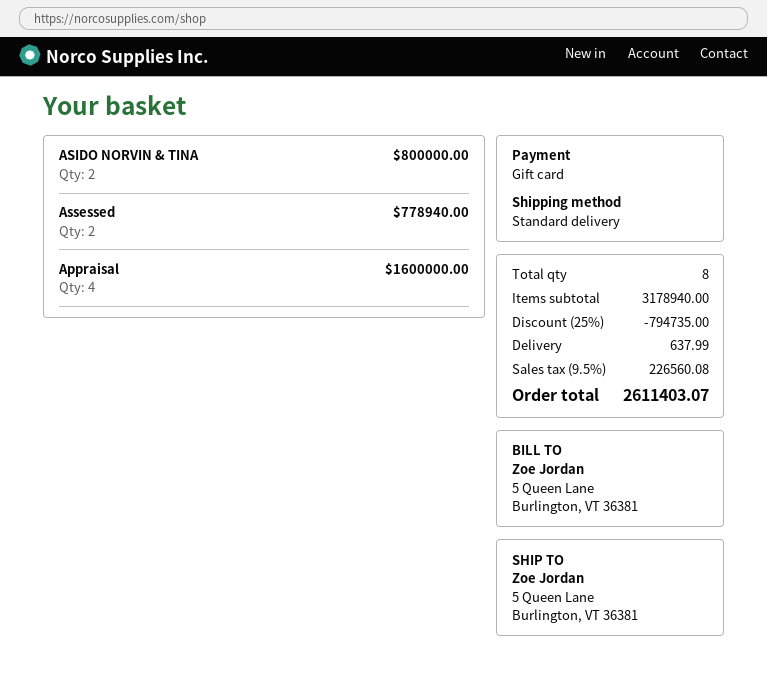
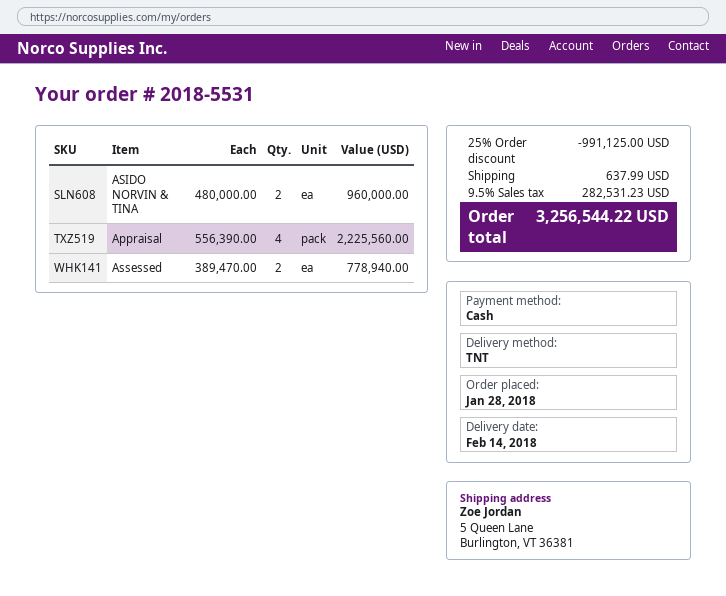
payment method: gift card -> cash
shipping method: standard -> TNT
ASIDO NORVIN & TINA: 2 for 800000.00 -> 2 for 960000.00
Appraisal: 4 for 1600000.00 -> 4 for 2225560.00
discount: 25% = 794735.00 -> 25% = 991125.00
tax: 9.5% = 226560.08 -> 9.5% = 282531.23
total: 2611403.07 -> 3256544.22

